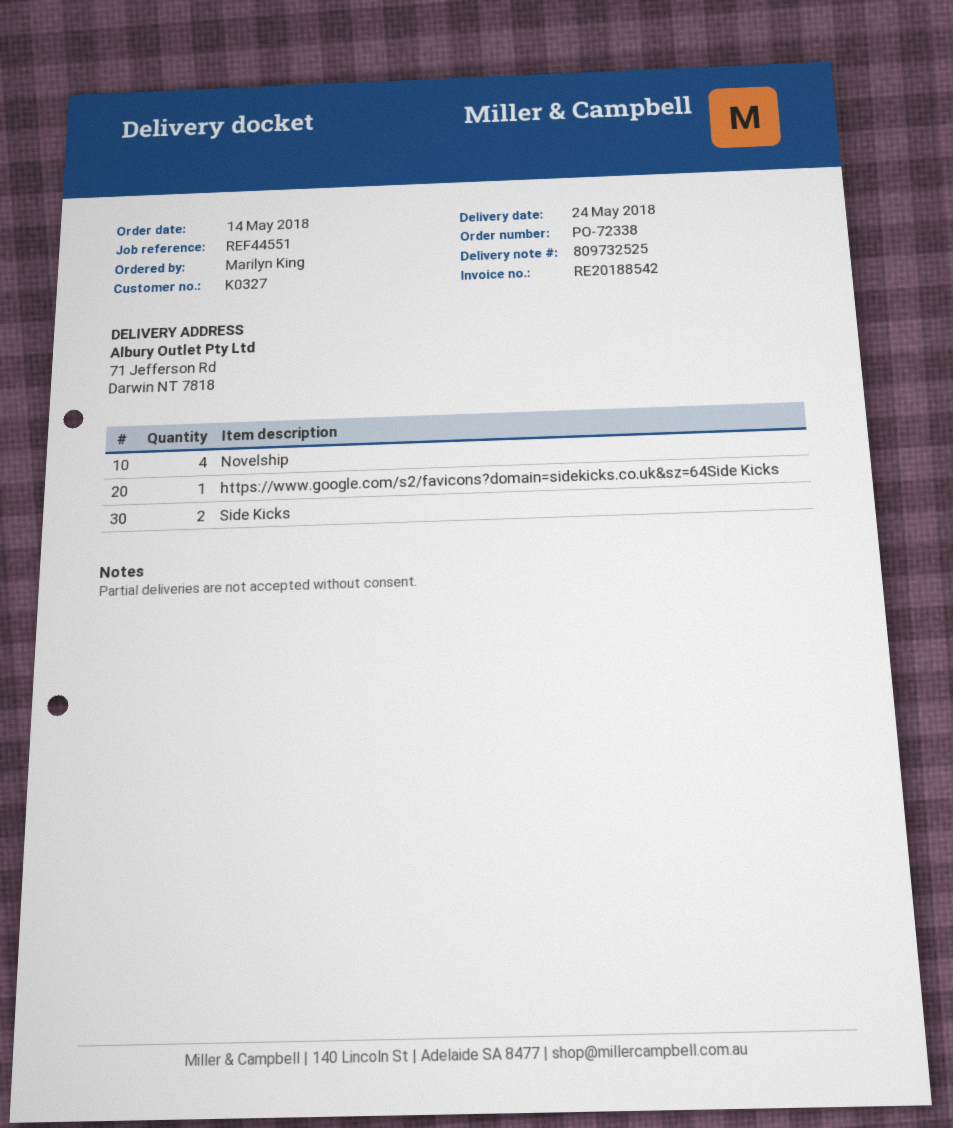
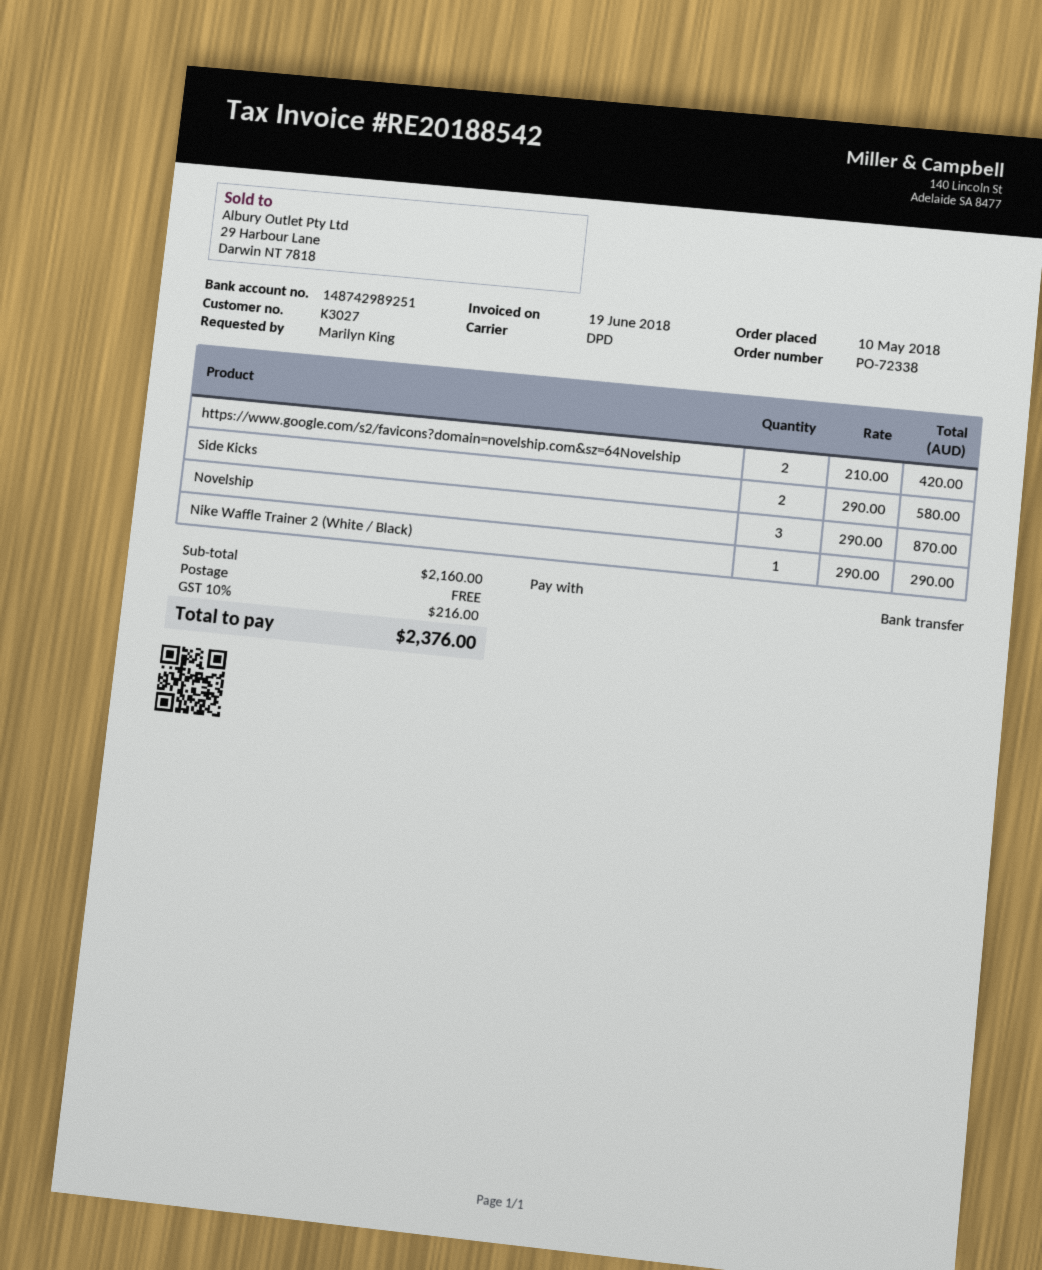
order date: 2018-05-14 -> 2018-05-10
customer number: K0327 -> K3027
Novelship: 4 -> 3
https://www.google.com/s2/favicons?domain=sidekicks.co.uk&sz=64Side Kicks: 1 -> none
https://www.google.com/s2/favicons?domain=novelship.com&sz=64Novelship: none -> 2
Nike Waffle Trainer 2 (White / Black): none -> 1

